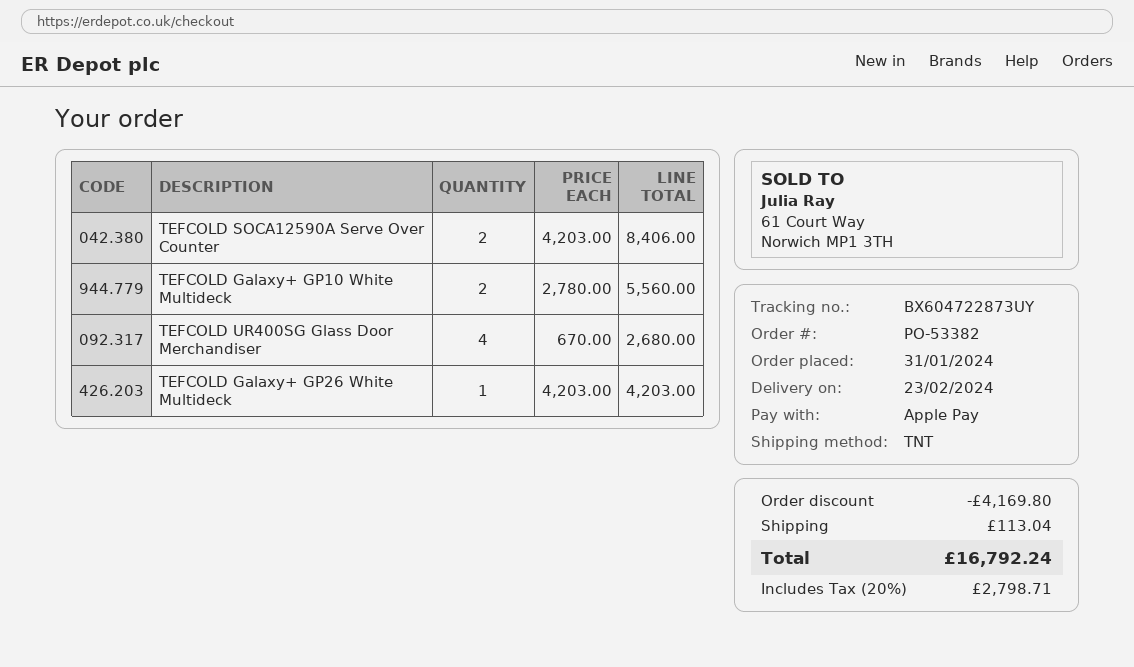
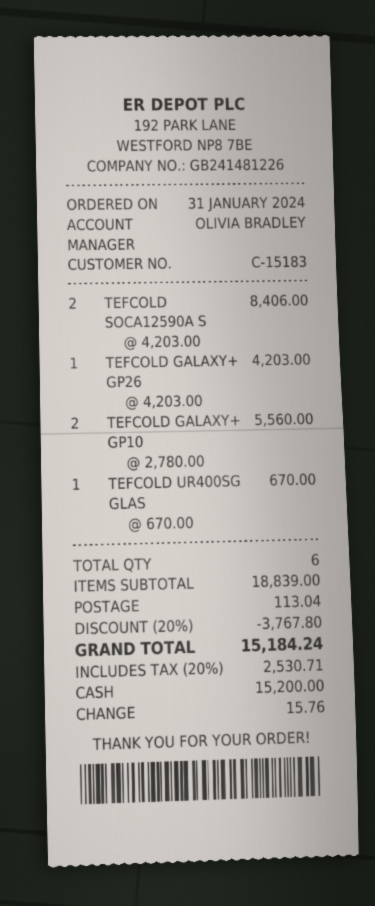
payment method: Apple Pay -> cash
TEFCOLD UR400SG Glass Door Merchandiser: 4 x 670.00 = 2680.00 -> 1 x 670.00 = 670.00
discount: 4169.80 -> 3767.80
tax: 20% = 2798.71 -> 20% = 2530.71
total: 16792.24 -> 15184.24

